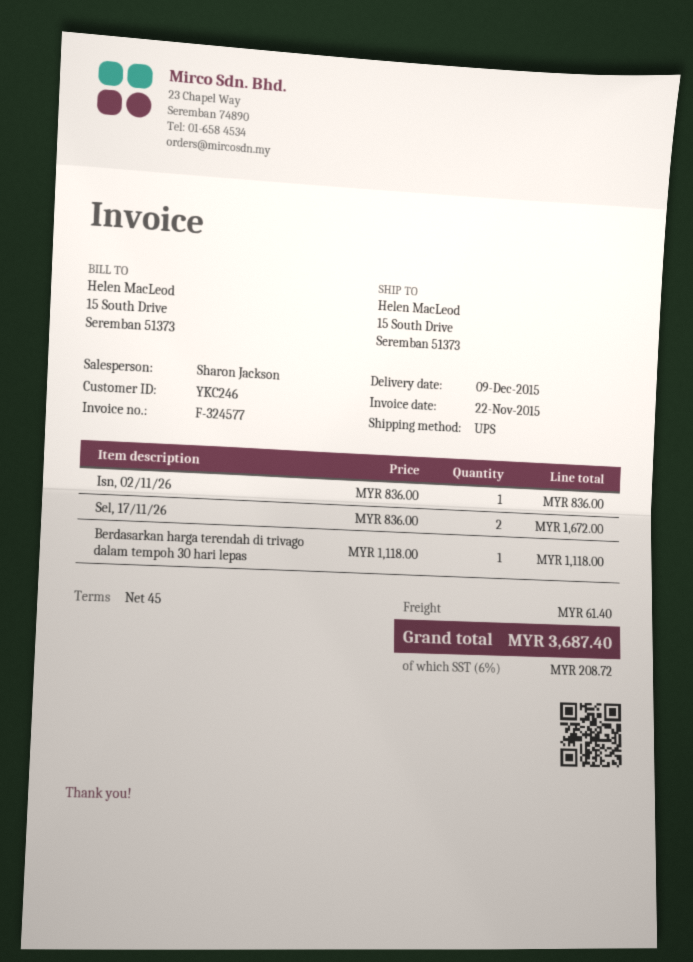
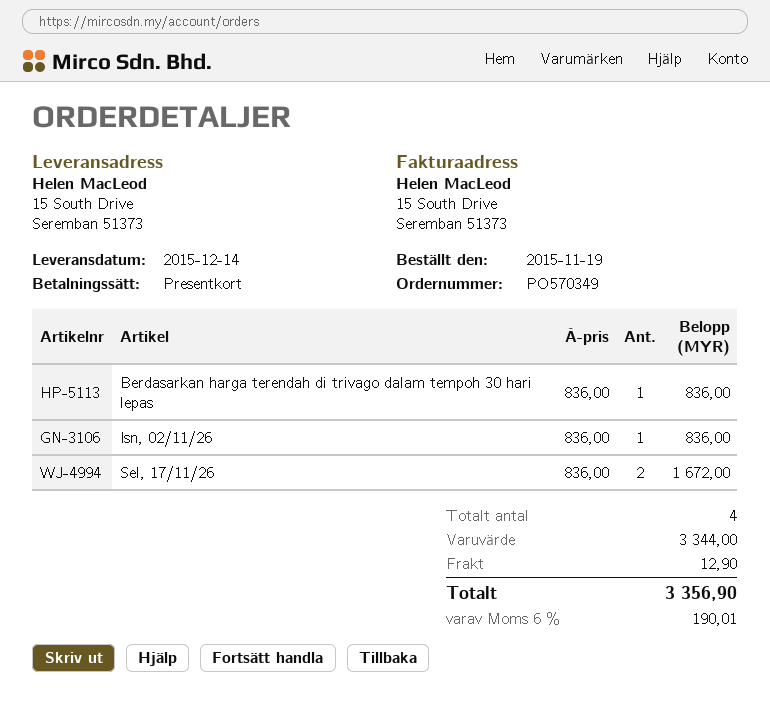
delivery date: 2015-12-09 -> 2015-12-14
Berdasarkan harga terendah di trivago dalam tempoh 30 hari lepas: 1 x 1118.00 = 1118.00 -> 1 x 836.00 = 836.00
shipping: 61.40 -> 12.90
tax: 6% = 208.72 -> 6% = 190.01
total: 3687.40 -> 3356.90

